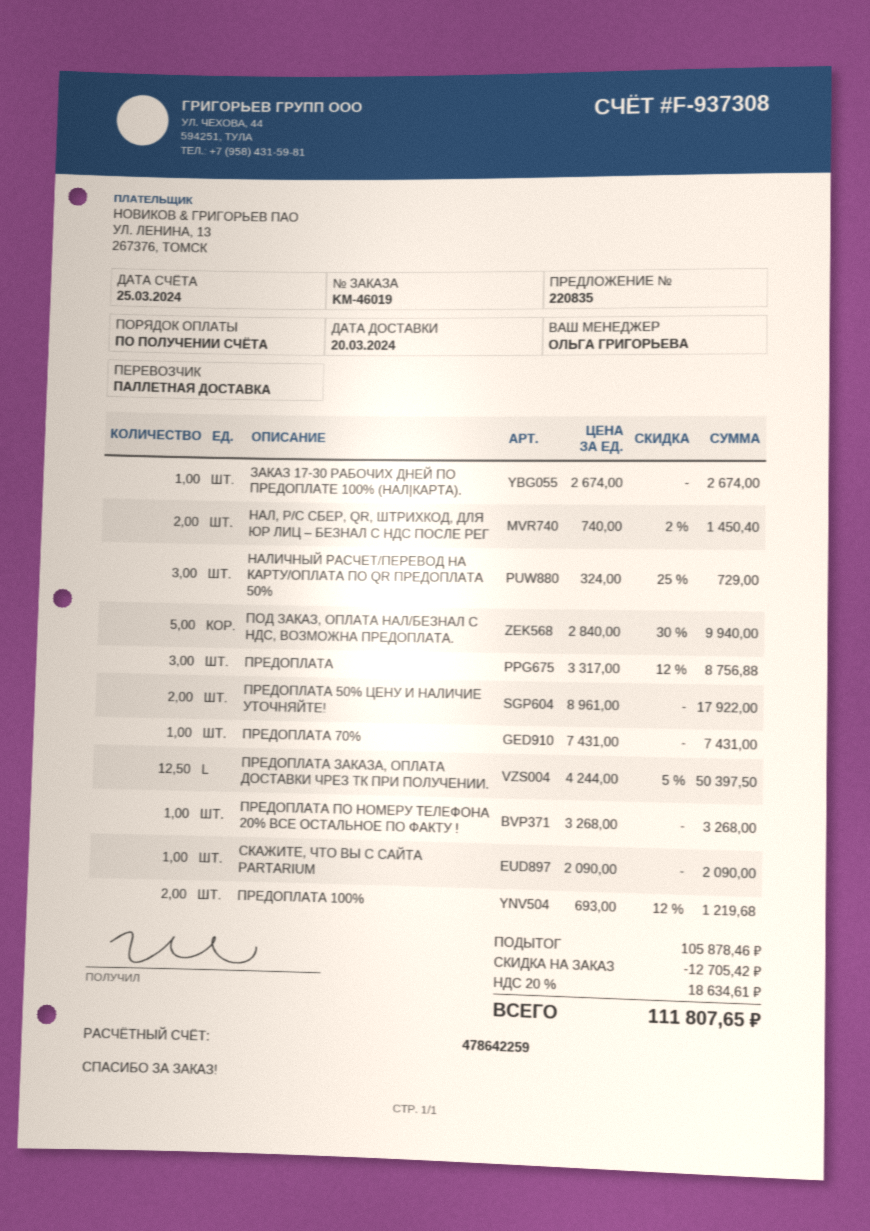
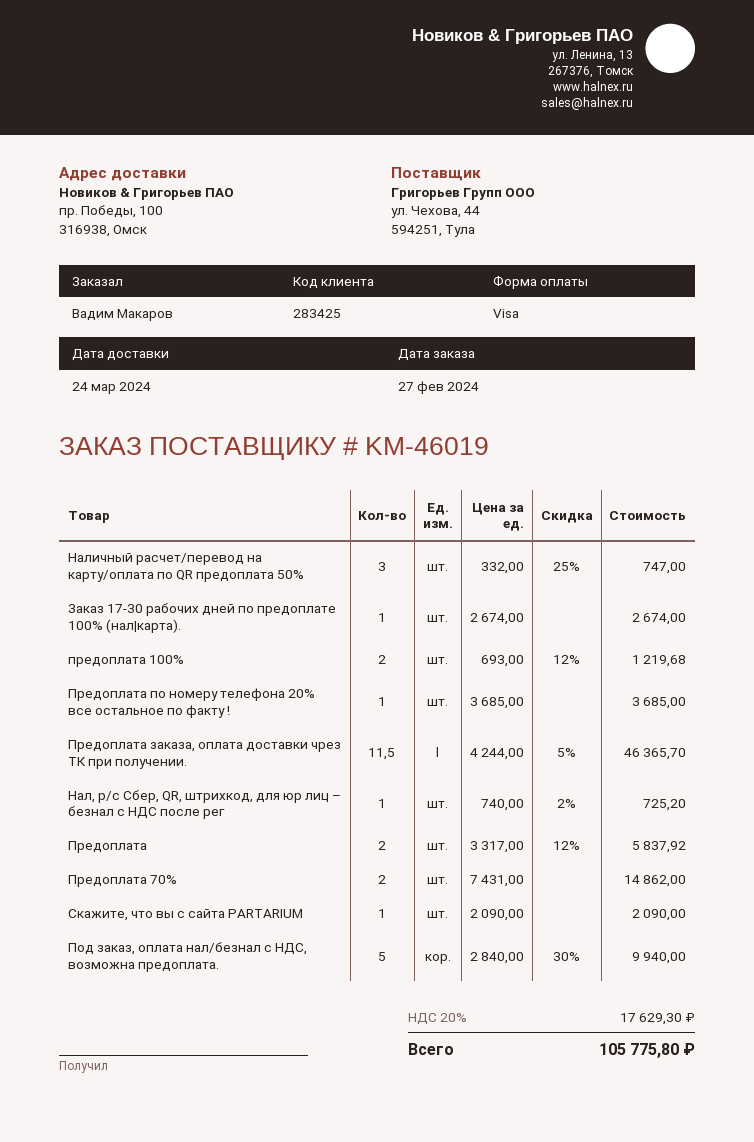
delivery date: 2024-03-20 -> 2024-03-24
НАЛ, Р/С СБЕР, QR, ШТРИХКОД, ДЛЯ ЮР ЛИЦ – БЕЗНАЛ С НДС ПОСЛЕ РЕГ: 2 x 740.00 - 2% = 1450.40 -> 1 x 740.00 - 2% = 725.20
НАЛИЧНЫЙ РАСЧЕТ/ПЕРЕВОД НА КАРТУ/ОПЛАТА ПО QR ПРЕДОПЛАТА 50%: 3 x 324.00 - 25% = 729.00 -> 3 x 332.00 - 25% = 747.00
ПРЕДОПЛАТА: 3 x 3317.00 - 12% = 8756.88 -> 2 x 3317.00 - 12% = 5837.92
ПРЕДОПЛАТА 50% ЦЕНУ И НАЛИЧИЕ УТОЧНЯЙТЕ!: 2 x 8961.00 = 17922.00 -> none
ПРЕДОПЛАТА 70%: 1 x 7431.00 = 7431.00 -> 2 x 7431.00 = 14862.00
ПРЕДОПЛАТА ЗАКАЗА, ОПЛАТА ДОСТАВКИ ЧРЕЗ ТК ПРИ ПОЛУЧЕНИИ.: 12.5 x 4244.00 - 5% = 50397.50 -> 11.5 x 4244.00 - 5% = 46365.70
ПРЕДОПЛАТА ПО НОМЕРУ ТЕЛЕФОНА 20% ВСЕ ОСТАЛЬНОЕ ПО ФАКТУ !: 1 x 3268.00 = 3268.00 -> 1 x 3685.00 = 3685.00
discount: 12705.42 -> none
tax: 20% = 18634.61 -> 20% = 17629.30
total: 111807.65 -> 105775.80

